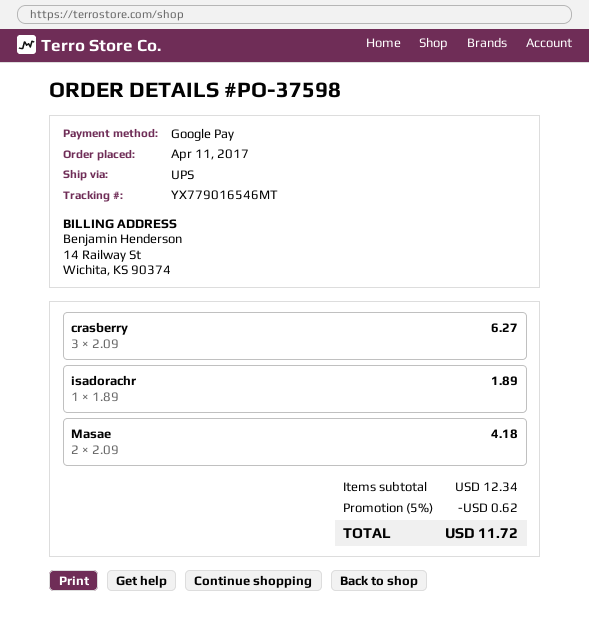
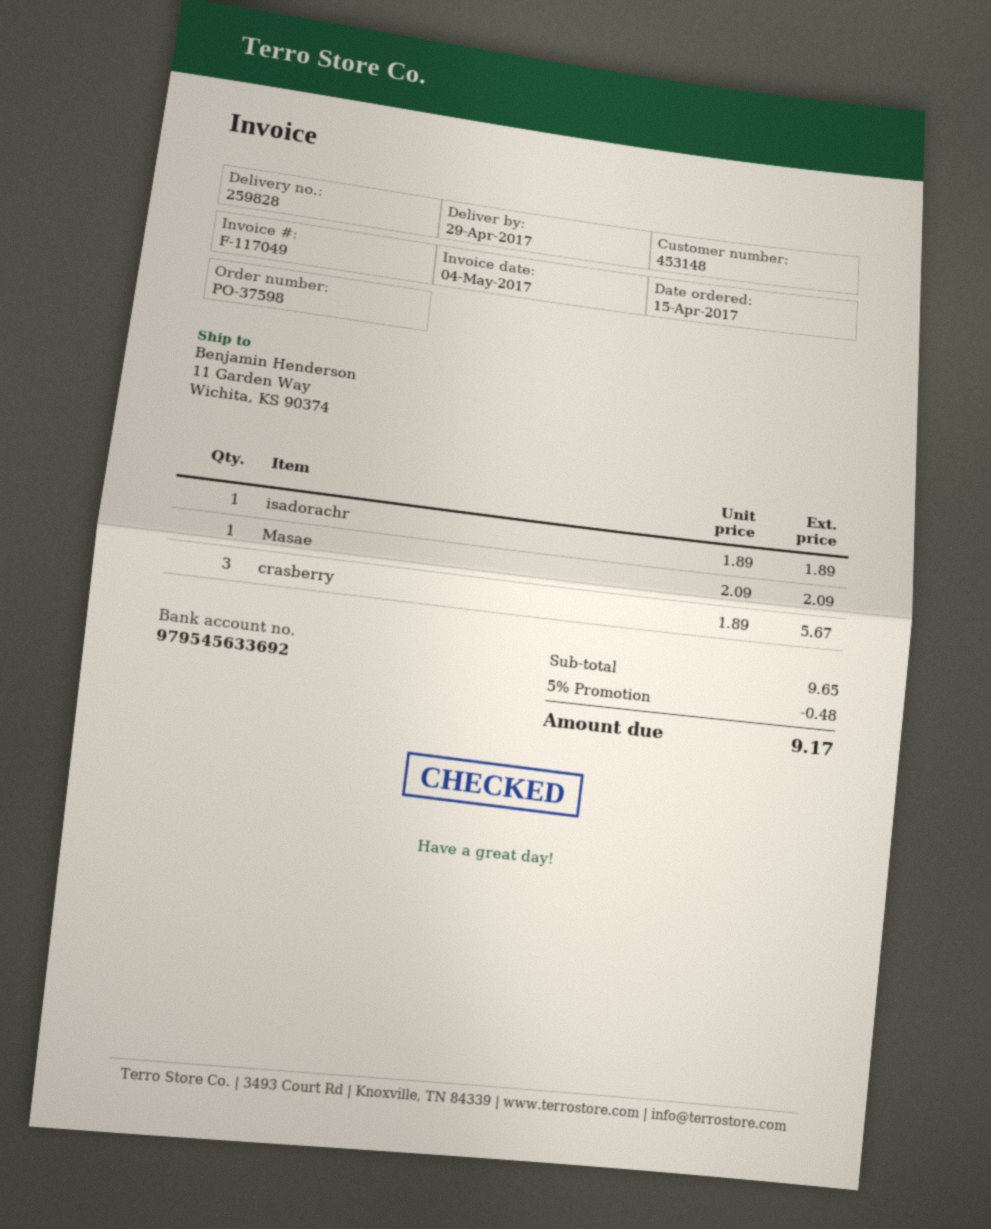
order date: 2017-04-11 -> 2017-04-15
crasberry: 3 x 2.09 = 6.27 -> 3 x 1.89 = 5.67
Masae: 2 x 2.09 = 4.18 -> 1 x 2.09 = 2.09
subtotal: 12.34 -> 9.65
discount: 5% = 0.62 -> 5% = 0.48
total: 11.72 -> 9.17

